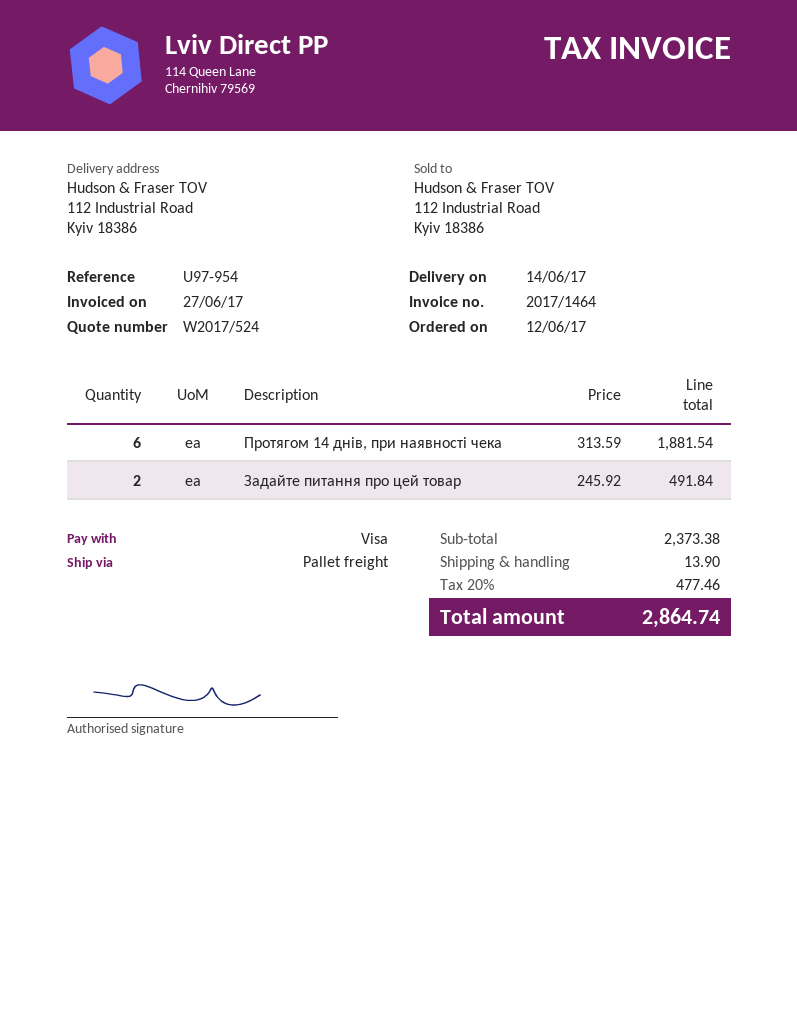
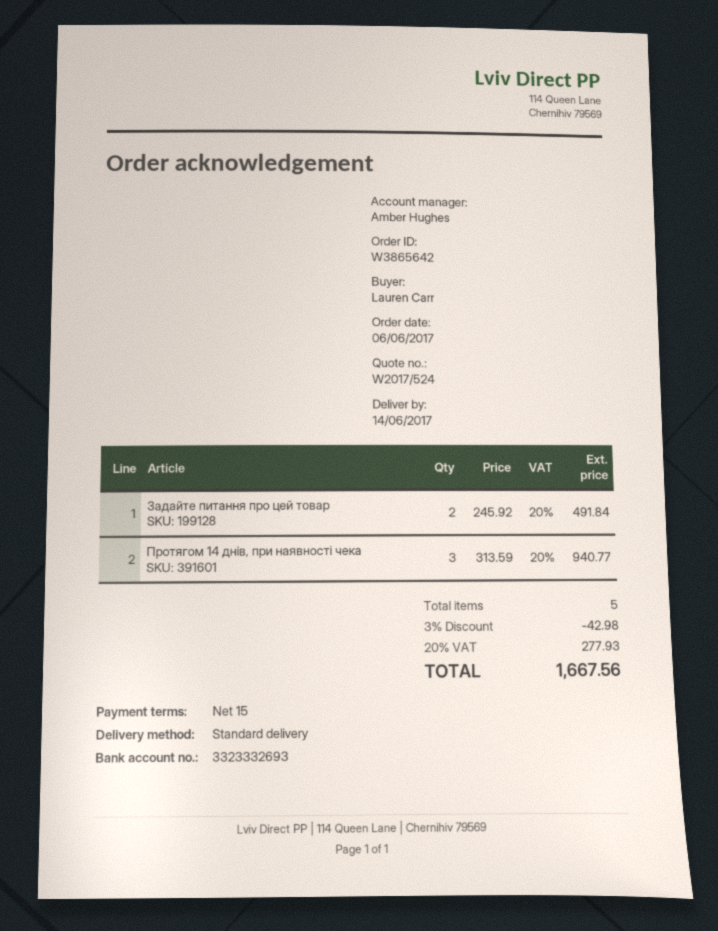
order date: 2017-06-12 -> 2017-06-06
shipping method: pallet freight -> standard
Протягом 14 днів, при наявності чека: 6 x 313.59 = 1881.54 -> 3 x 313.59 = 940.77
discount: none -> 3% = 42.98
shipping: 13.90 -> none
tax: 20% = 477.46 -> 20% = 277.93
total: 2864.74 -> 1667.56

